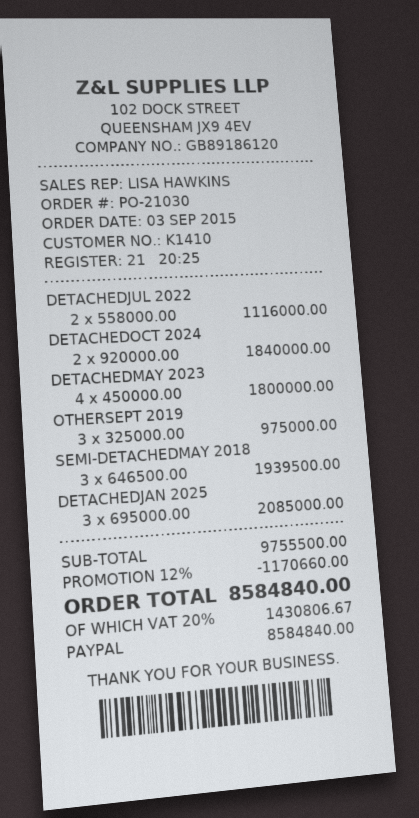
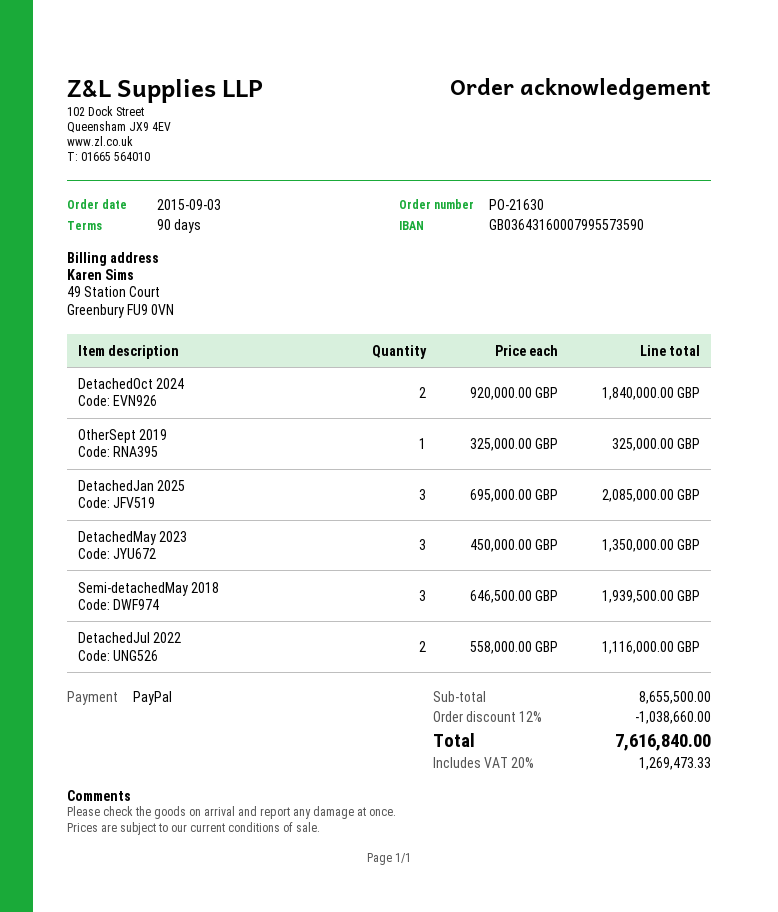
order number: PO-21030 -> PO-21630
DETACHEDMAY 2023: 4 x 450000.00 = 1800000.00 -> 3 x 450000.00 = 1350000.00
OTHERSEPT 2019: 3 x 325000.00 = 975000.00 -> 1 x 325000.00 = 325000.00
subtotal: 9755500.00 -> 8655500.00
discount: 12% = 1170660.00 -> 12% = 1038660.00
tax: 20% = 1430806.67 -> 20% = 1269473.33
total: 8584840.00 -> 7616840.00

